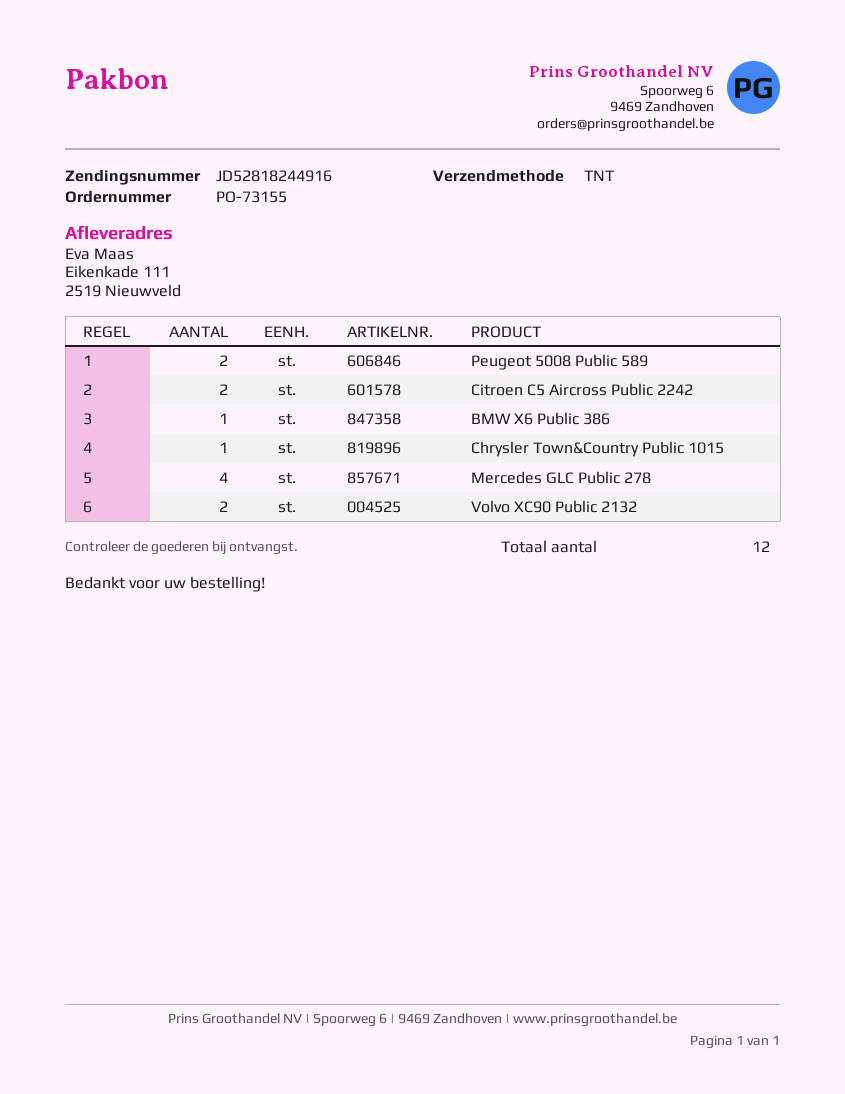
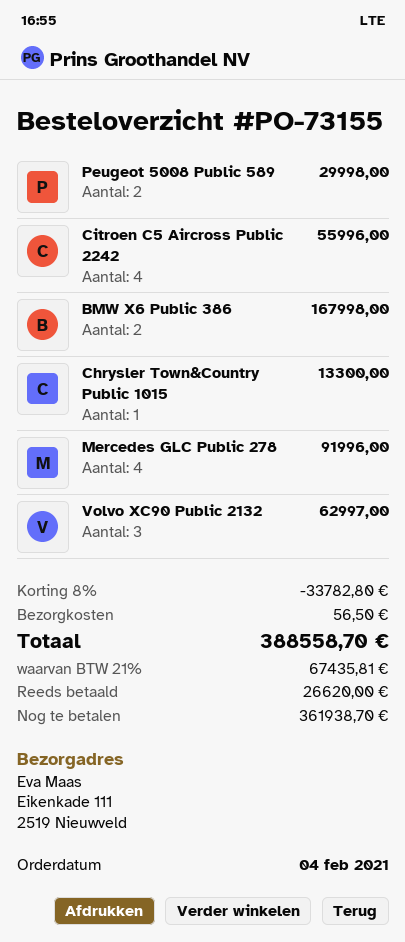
Citroen C5 Aircross Public 2242: 2 -> 4
BMW X6 Public 386: 1 -> 2
Volvo XC90 Public 2132: 2 -> 3

